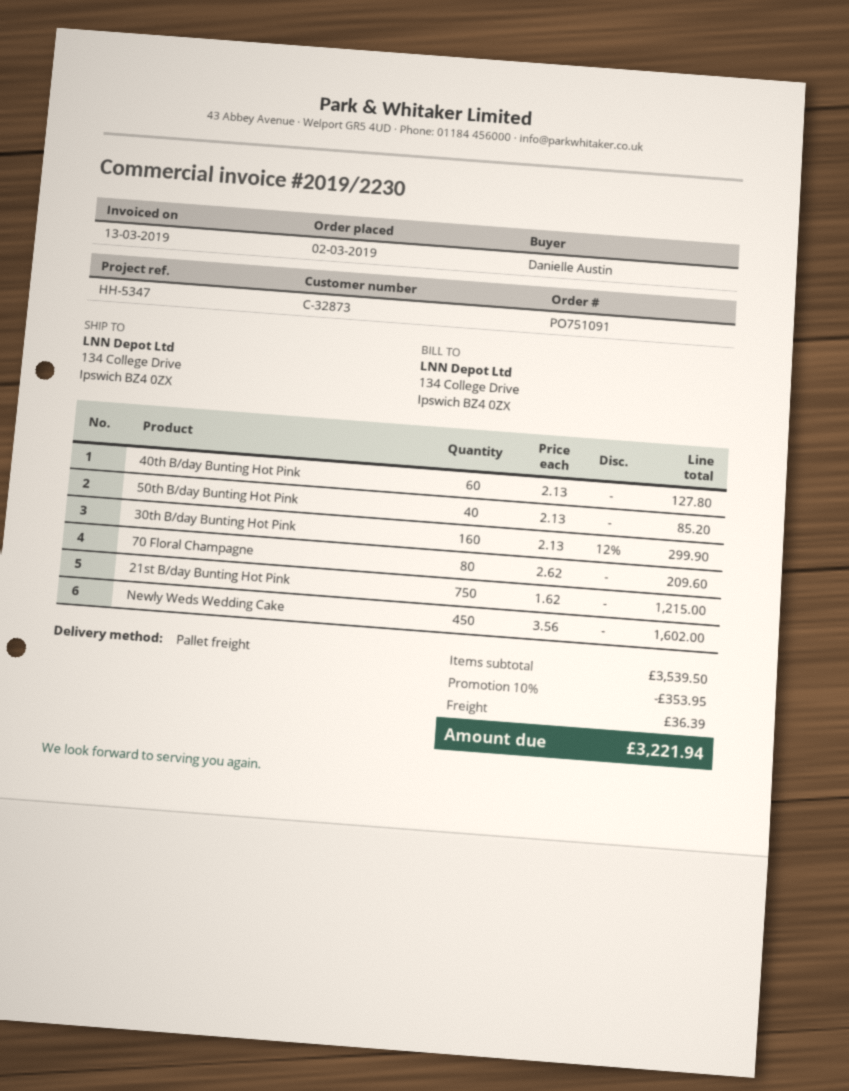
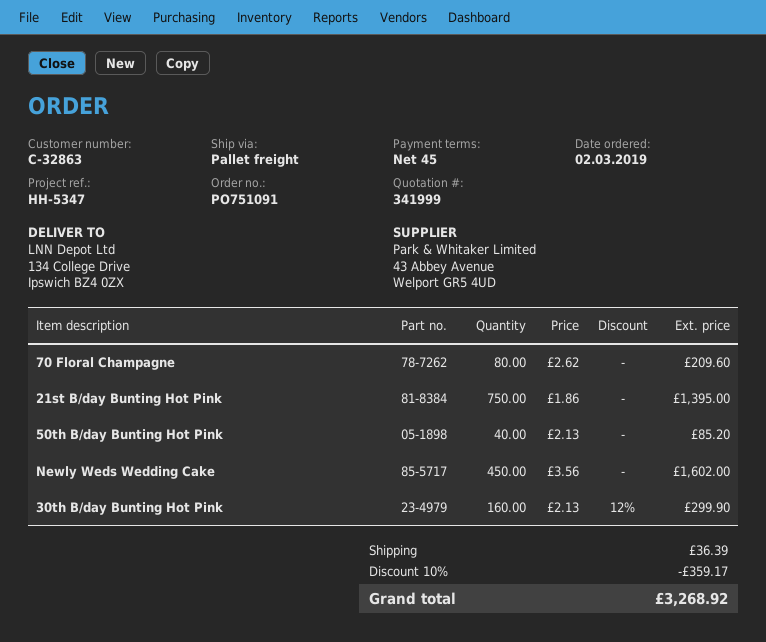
customer number: C-32873 -> C-32863
40th B/day Bunting Hot Pink: 60 x 2.13 = 127.80 -> none
21st B/day Bunting Hot Pink: 750 x 1.62 = 1215.00 -> 750 x 1.86 = 1395.00
discount: 10% = 353.95 -> 10% = 359.17
total: 3221.94 -> 3268.92

